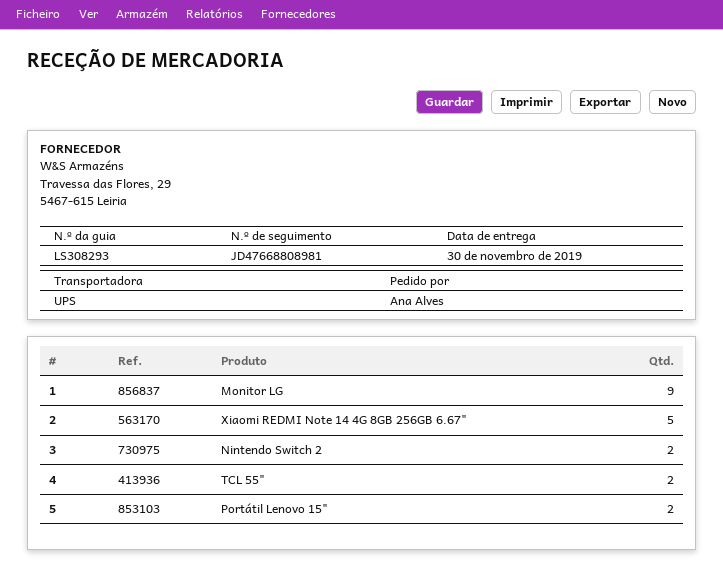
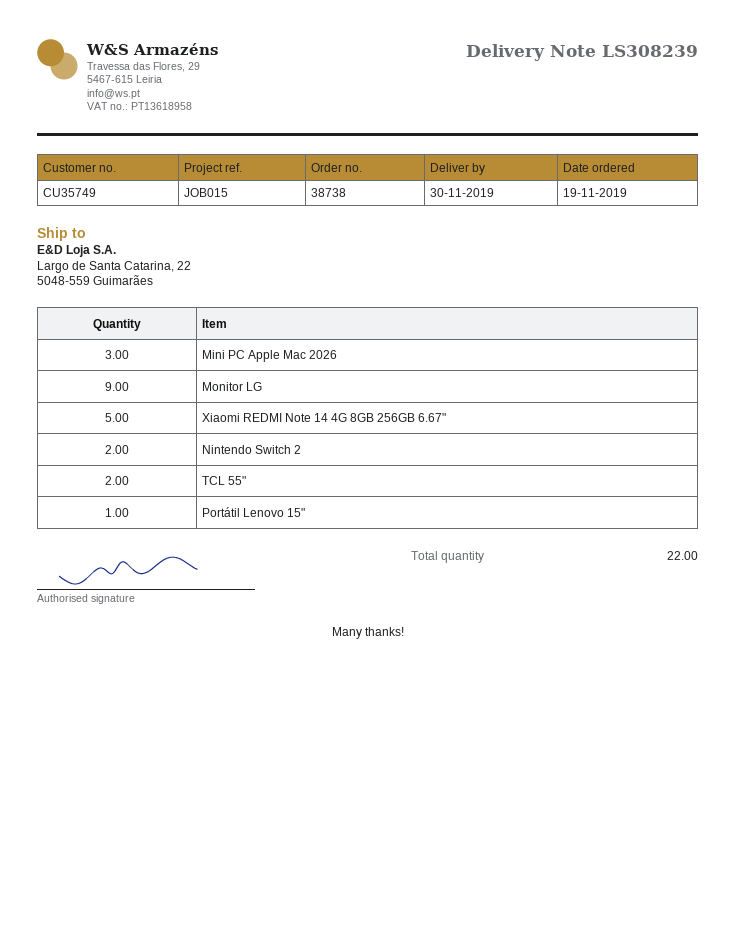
delivery note number: LS308293 -> LS308239
Portátil Lenovo 15": 2 -> 1
Mini PC Apple Mac 2026: none -> 3

